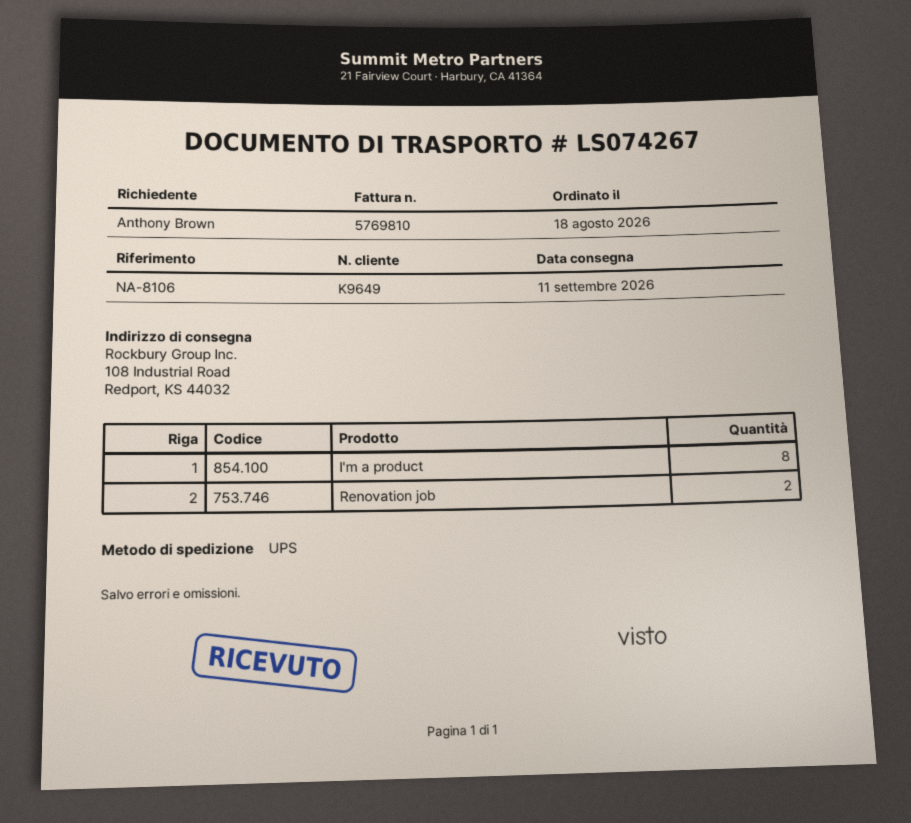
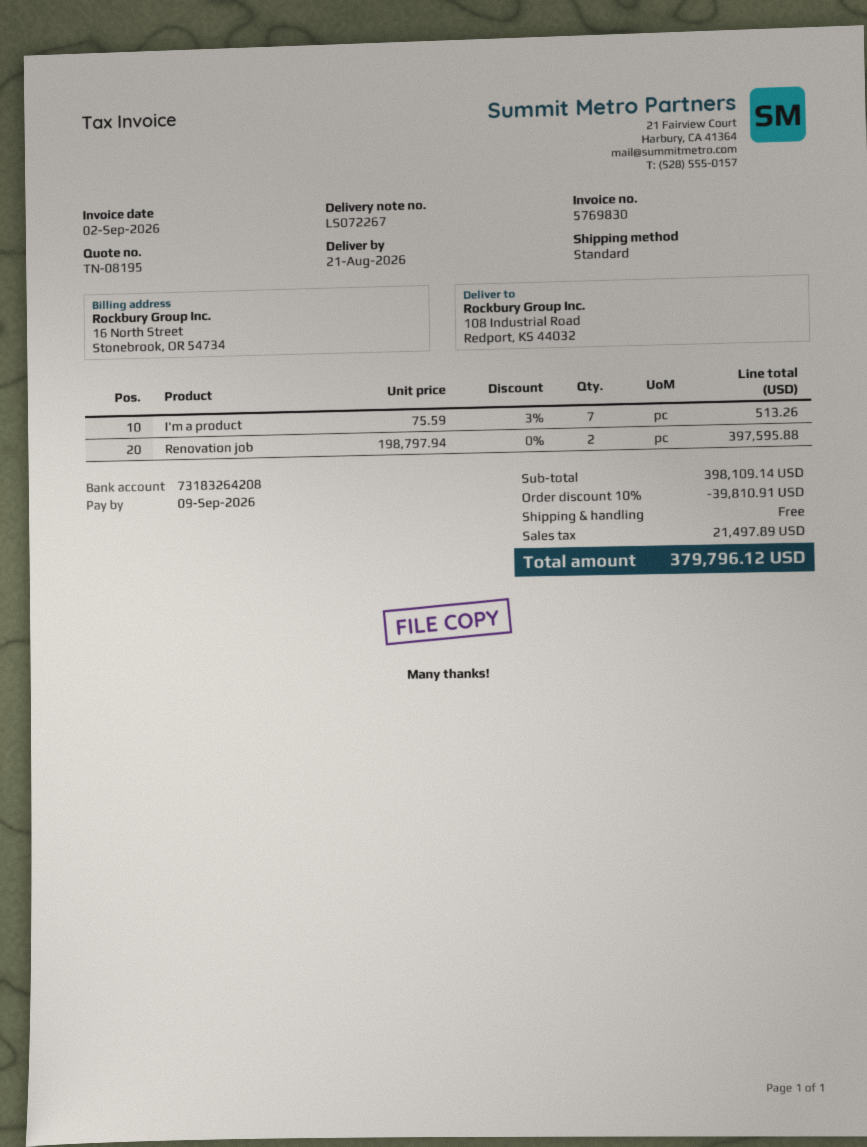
delivery note number: LS074267 -> LS072267
delivery date: 2026-09-11 -> 2026-08-21
invoice number: 5769810 -> 5769830
shipping method: UPS -> standard
I'm a product: 8 -> 7

